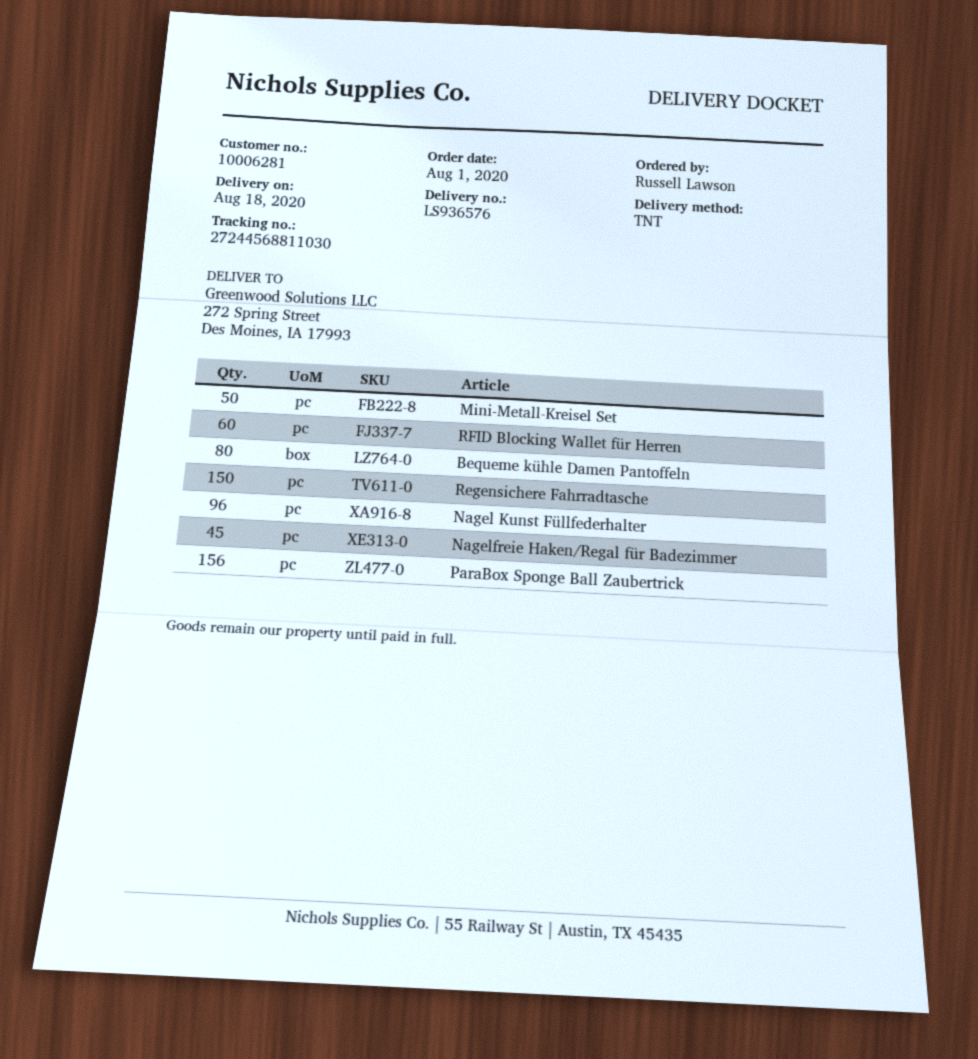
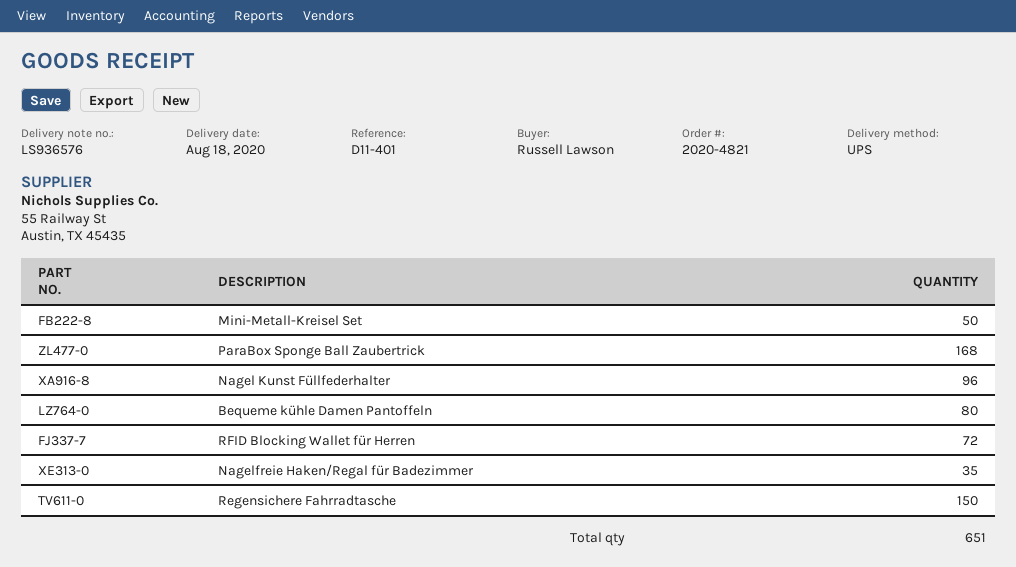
shipping method: TNT -> UPS
RFID Blocking Wallet für Herren: 60 -> 72
Nagelfreie Haken/Regal für Badezimmer: 45 -> 35
ParaBox Sponge Ball Zaubertrick: 156 -> 168

